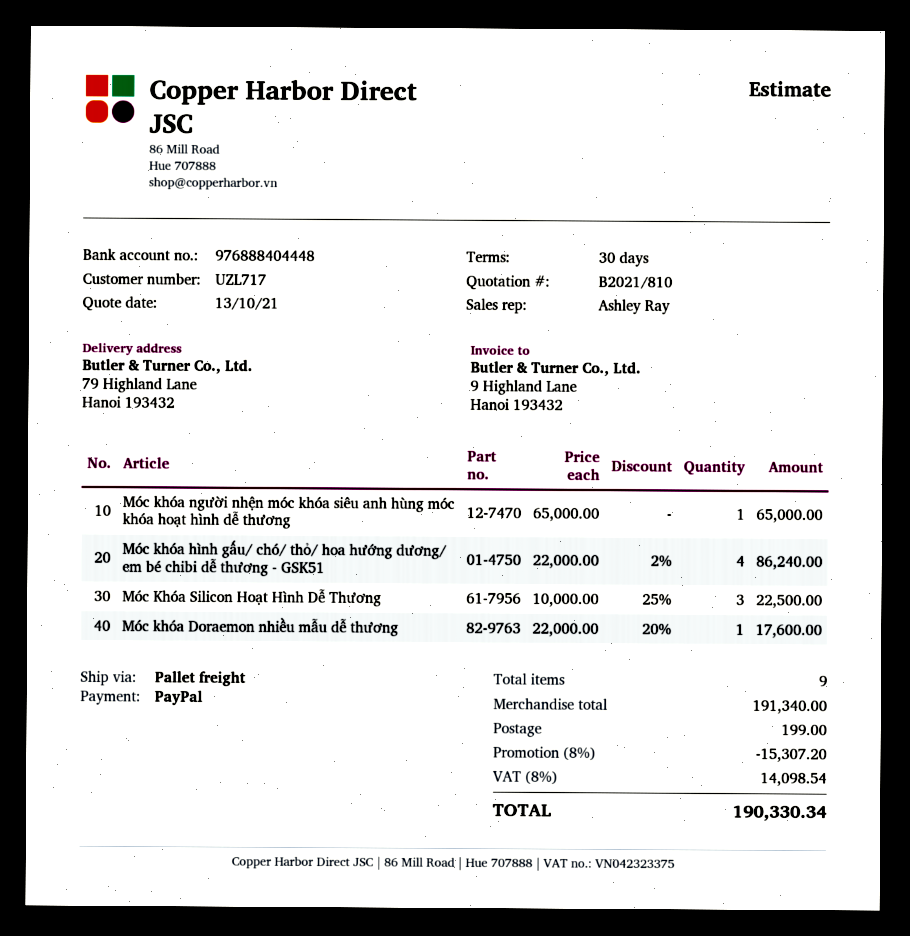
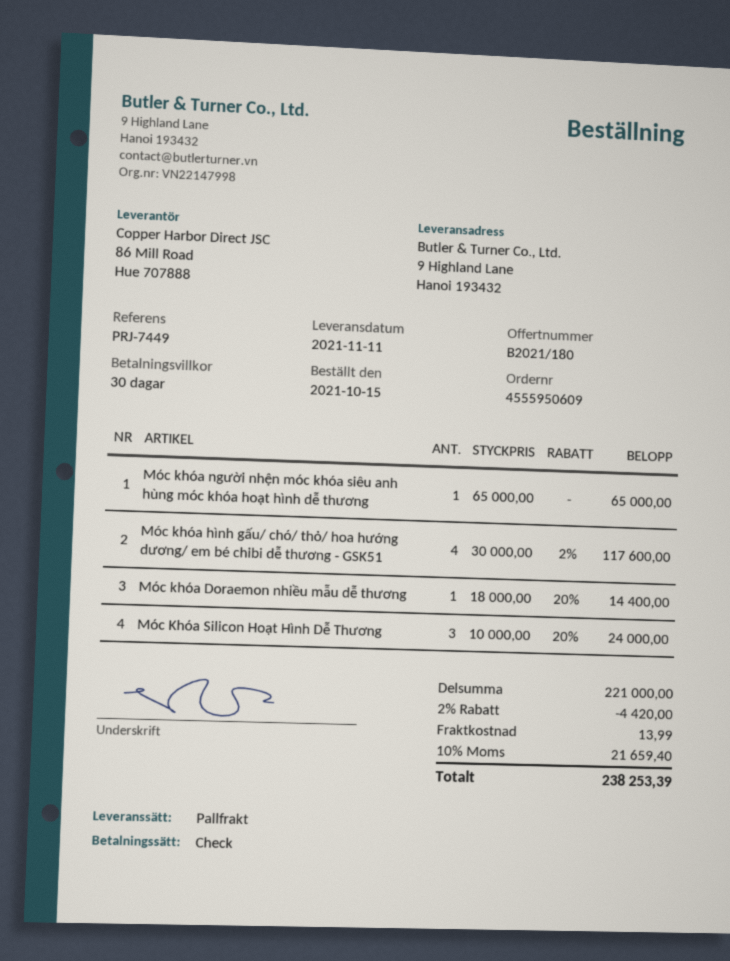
quote number: B2021/810 -> B2021/180
payment method: PayPal -> cheque
ship to: 79 Highland Lane, Hanoi 193432 -> 9 Highland Lane, Hanoi 193432
Móc khóa hình gấu/ chó/ thỏ/ hoa hướng dương/ em bé chibi dễ thương - GSK51: 4 x 22000.00 - 2% = 86240.00 -> 4 x 30000.00 - 2% = 117600.00
Móc Khóa Silicon Hoạt Hình Dễ Thương: 3 x 10000.00 - 25% = 22500.00 -> 3 x 10000.00 - 20% = 24000.00
Móc khóa Doraemon nhiều mẫu dễ thương: 1 x 22000.00 - 20% = 17600.00 -> 1 x 18000.00 - 20% = 14400.00
subtotal: 191340.00 -> 221000.00
discount: 8% = 15307.20 -> 2% = 4420.00
shipping: 199.00 -> 13.99
tax: 8% = 14098.54 -> 10% = 21659.40
total: 190330.34 -> 238253.39

